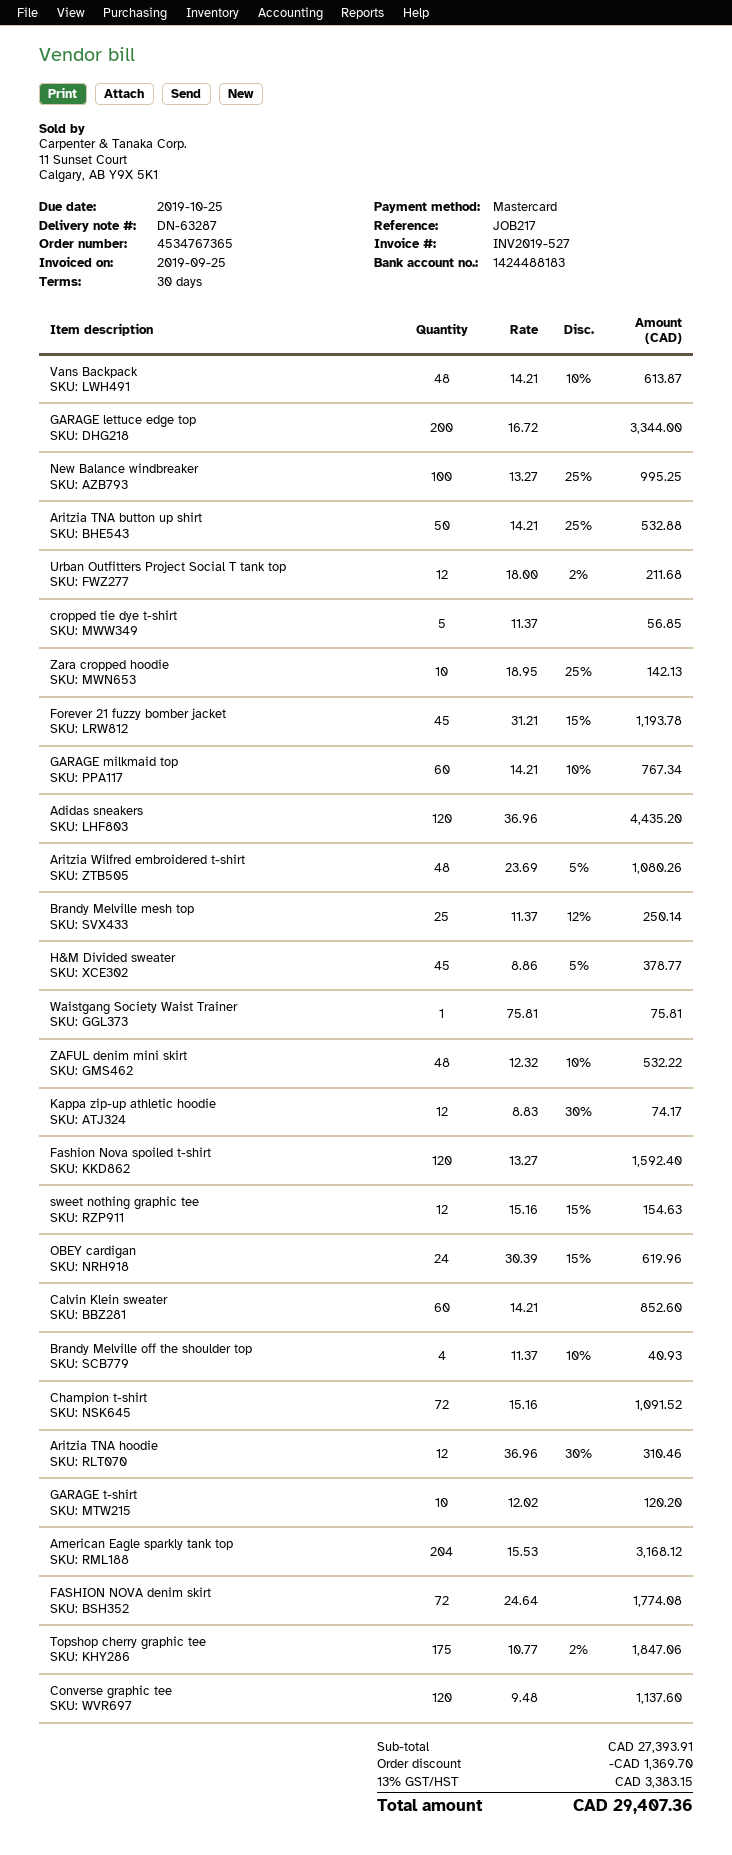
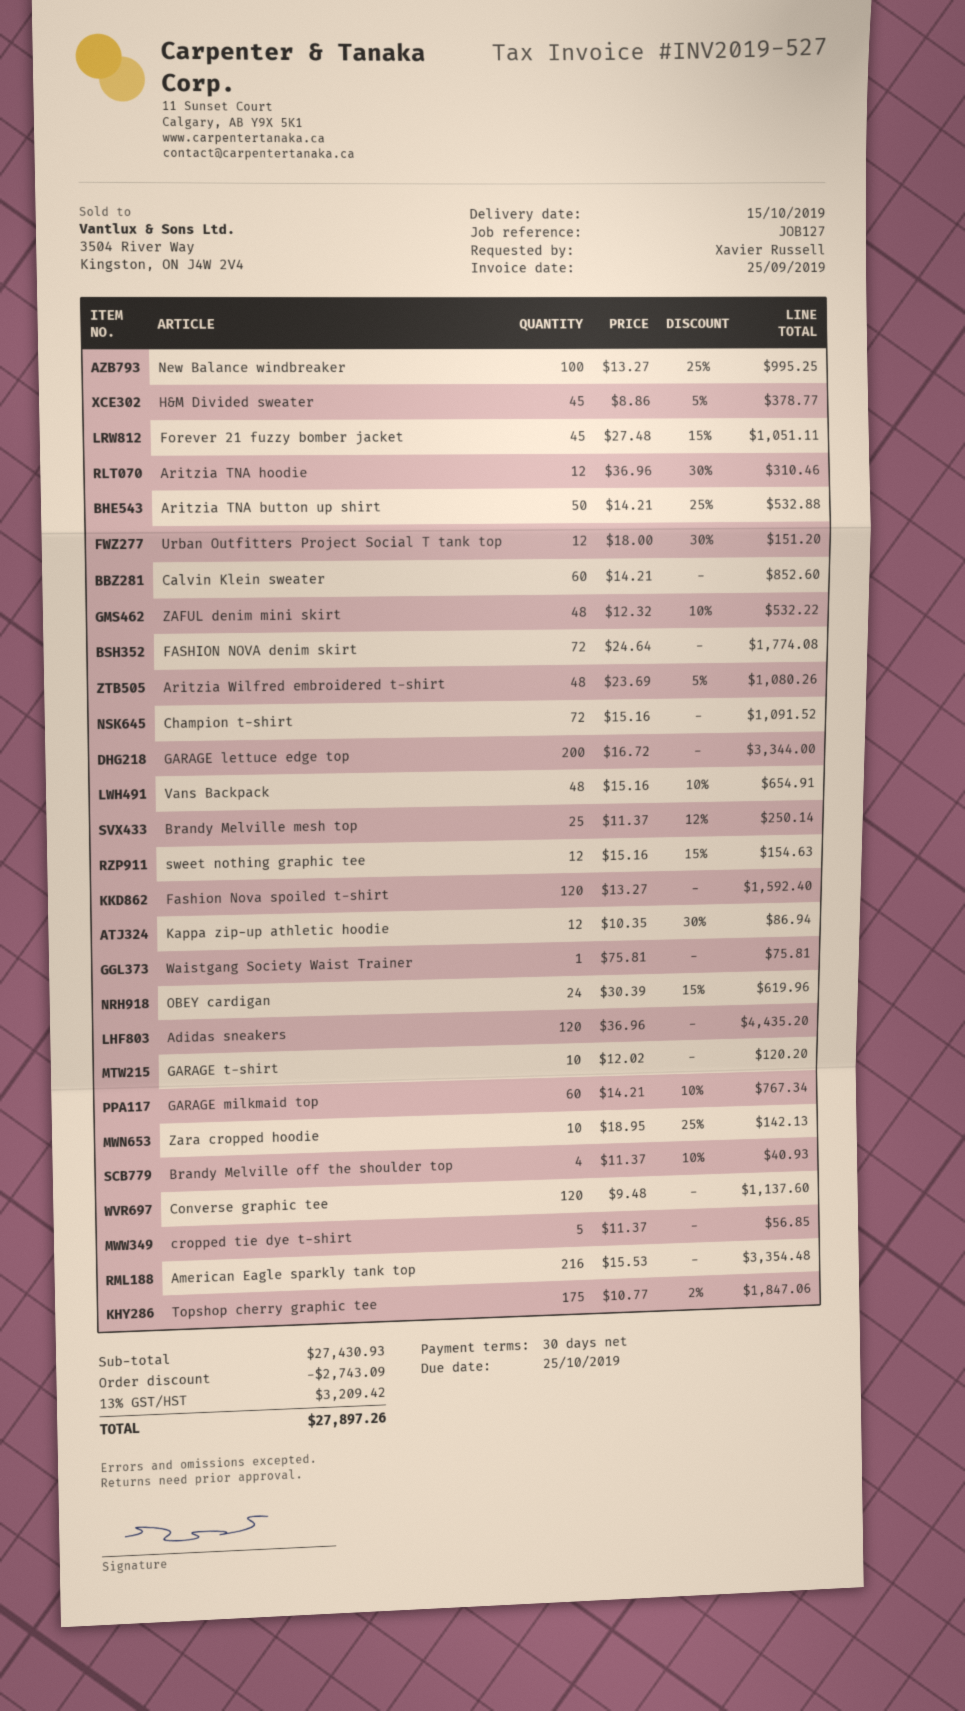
reference: JOB217 -> JOB127
Vans Backpack: 48 x 14.21 - 10% = 613.87 -> 48 x 15.16 - 10% = 654.91
Urban Outfitters Project Social T tank top: 12 x 18.00 - 2% = 211.68 -> 12 x 18.00 - 30% = 151.20
Forever 21 fuzzy bomber jacket: 45 x 31.21 - 15% = 1193.78 -> 45 x 27.48 - 15% = 1051.11
Kappa zip-up athletic hoodie: 12 x 8.83 - 30% = 74.17 -> 12 x 10.35 - 30% = 86.94
American Eagle sparkly tank top: 204 x 15.53 = 3168.12 -> 216 x 15.53 = 3354.48
subtotal: 27393.91 -> 27430.93
discount: 1369.70 -> 2743.09
tax: 13% = 3383.15 -> 13% = 3209.42
total: 29407.36 -> 27897.26

